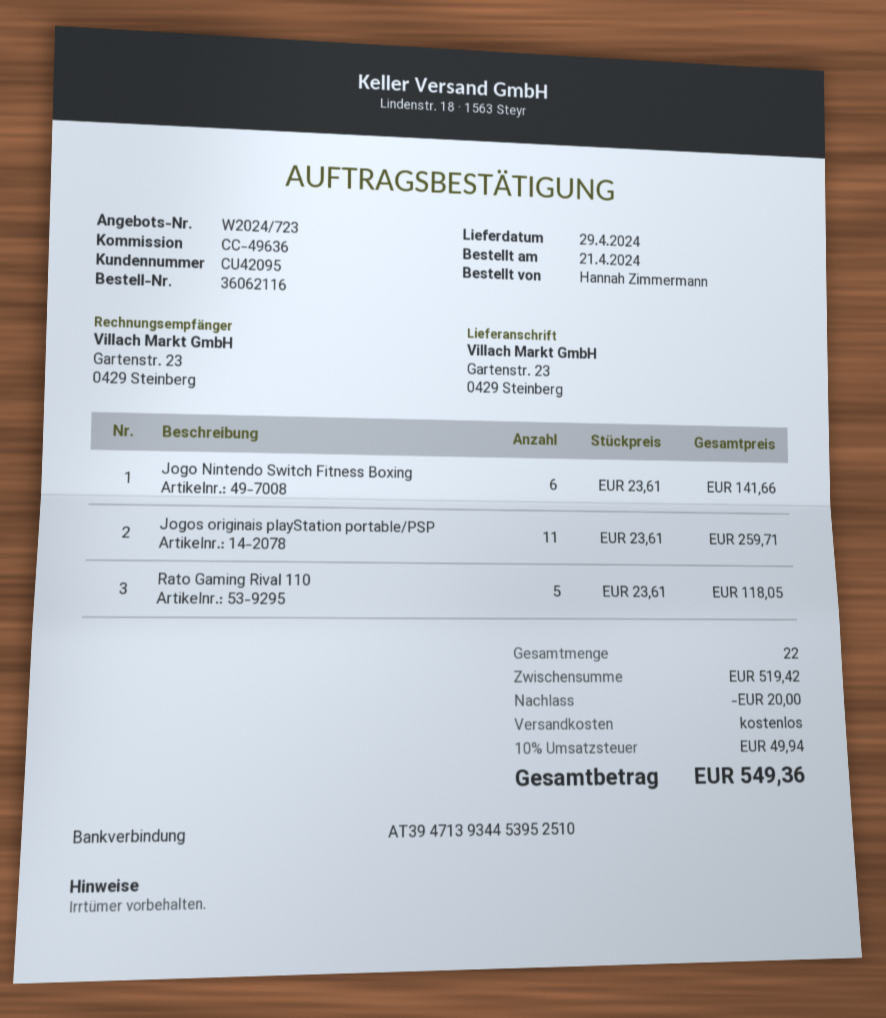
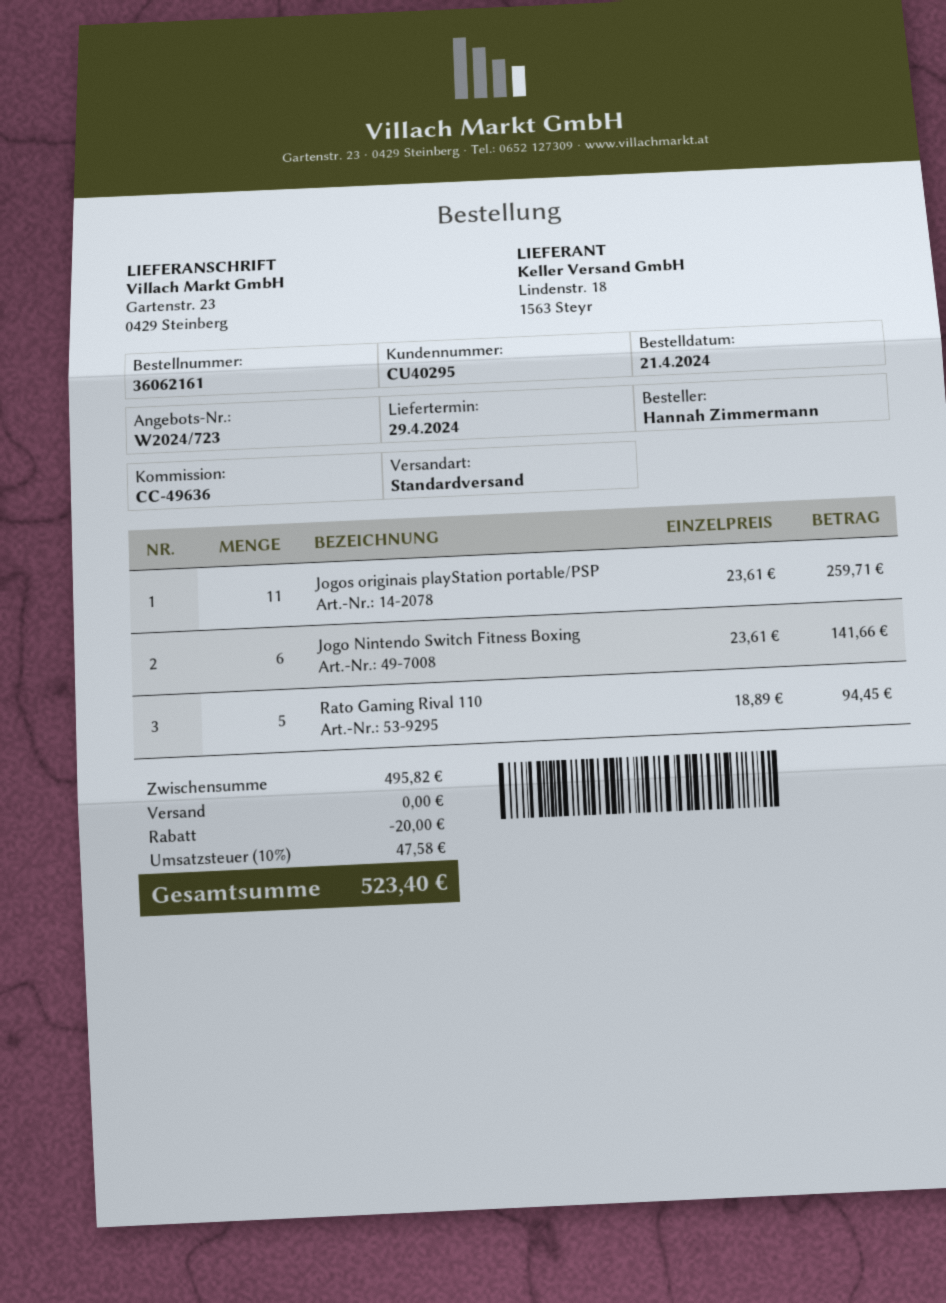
order number: 36062116 -> 36062161
customer number: CU42095 -> CU40295
Rato Gaming Rival 110: 5 x 23.61 = 118.05 -> 5 x 18.89 = 94.45
subtotal: 519.42 -> 495.82
tax: 10% = 49.94 -> 10% = 47.58
total: 549.36 -> 523.40

